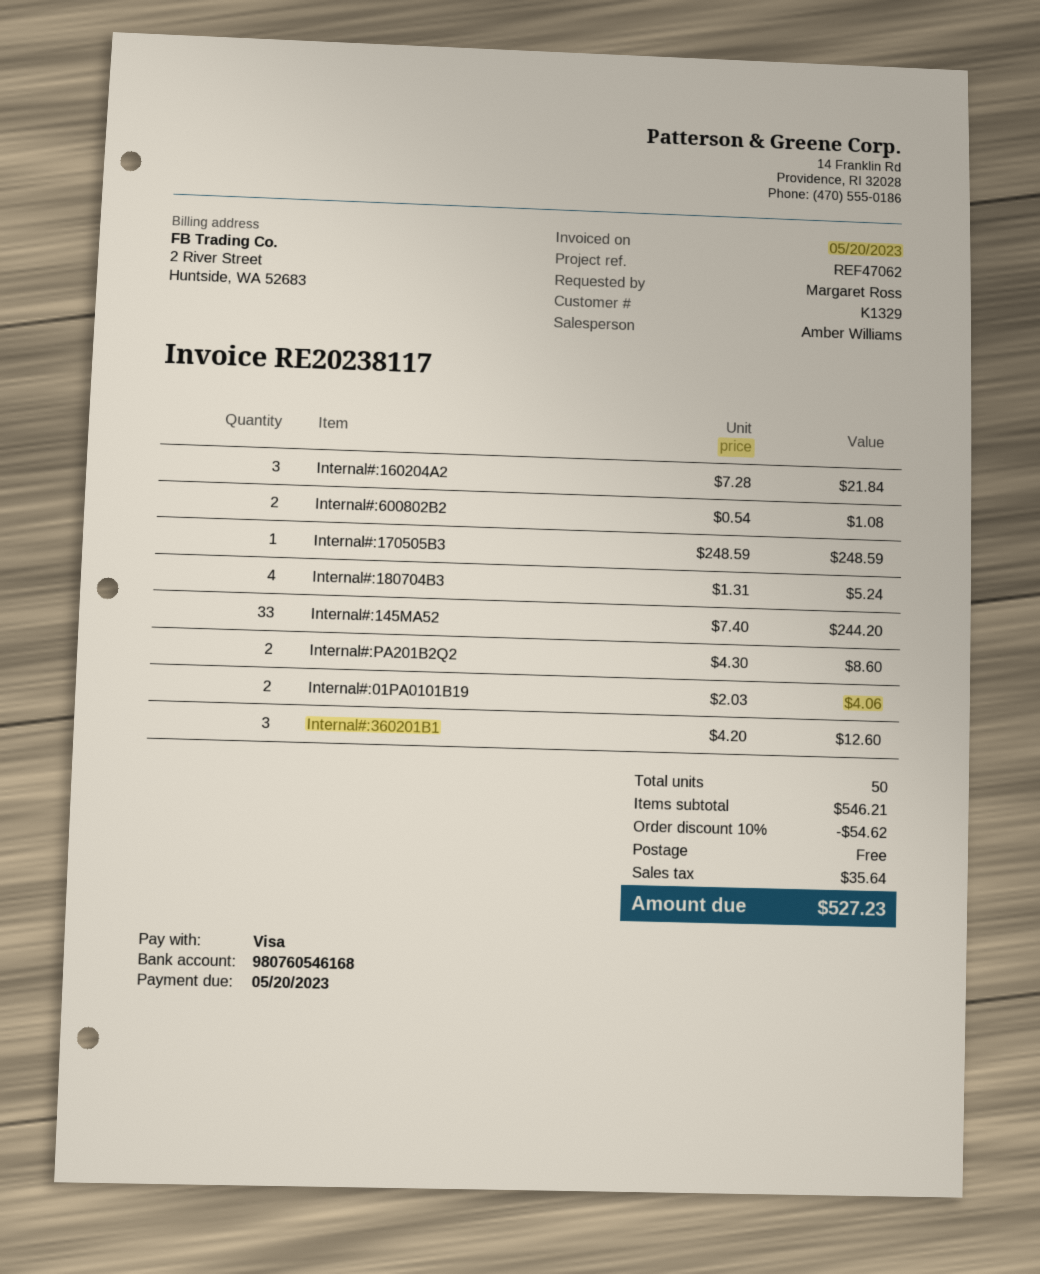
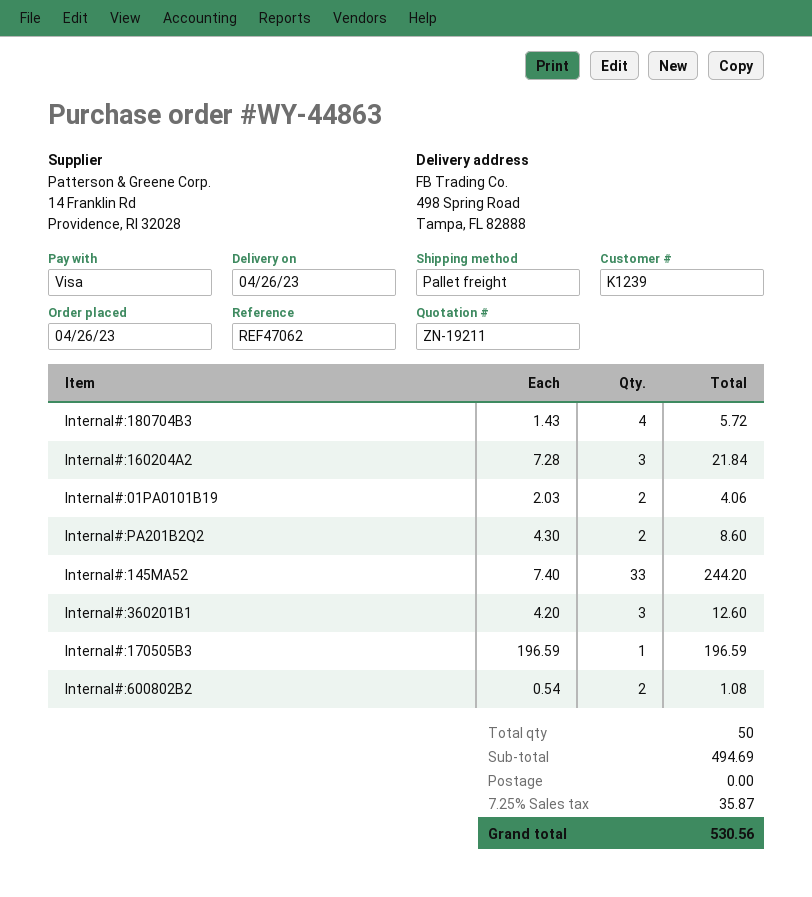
customer number: K1329 -> K1239
Internal#:170505B3: 1 x 248.59 = 248.59 -> 1 x 196.59 = 196.59
Internal#:180704B3: 4 x 1.31 = 5.24 -> 4 x 1.43 = 5.72
subtotal: 546.21 -> 494.69
discount: 10% = 54.62 -> none
tax: 35.64 -> 35.87
total: 527.23 -> 530.56

